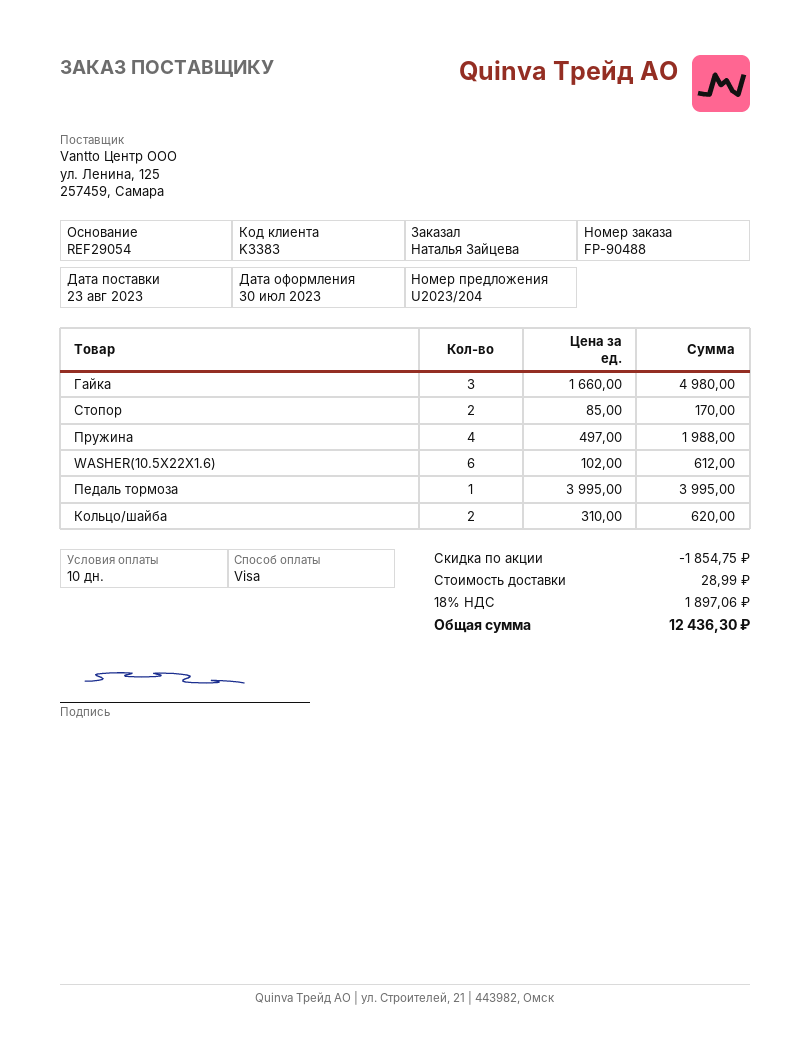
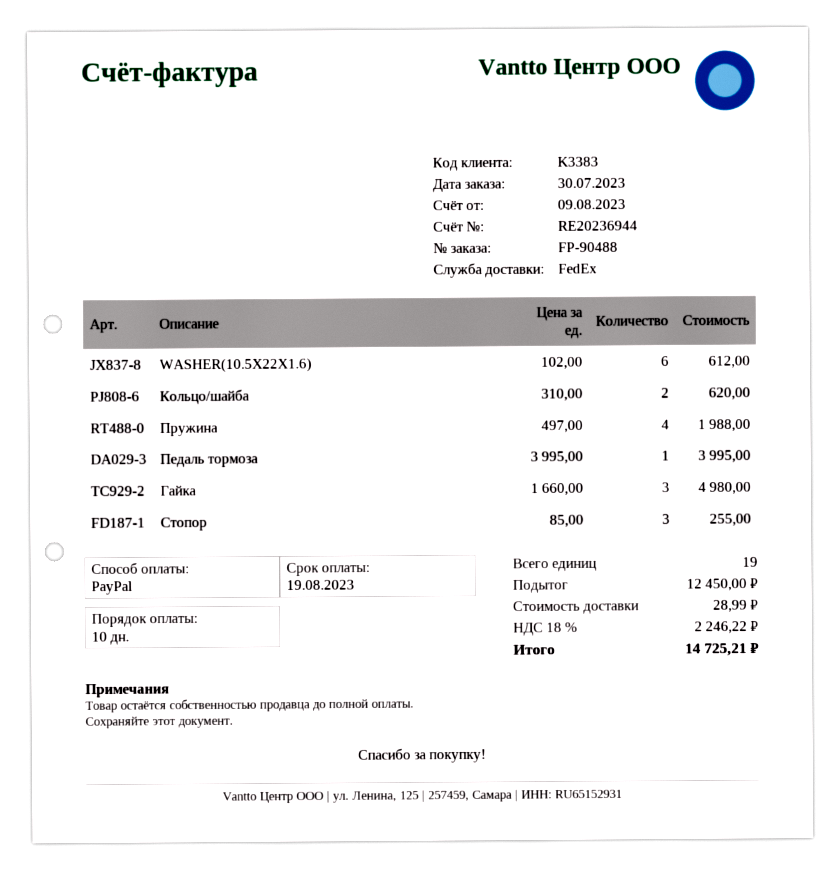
payment method: Visa -> PayPal
Стопор: 2 x 85.00 = 170.00 -> 3 x 85.00 = 255.00
discount: 1854.75 -> none
tax: 18% = 1897.06 -> 18% = 2246.22
total: 12436.30 -> 14725.21

